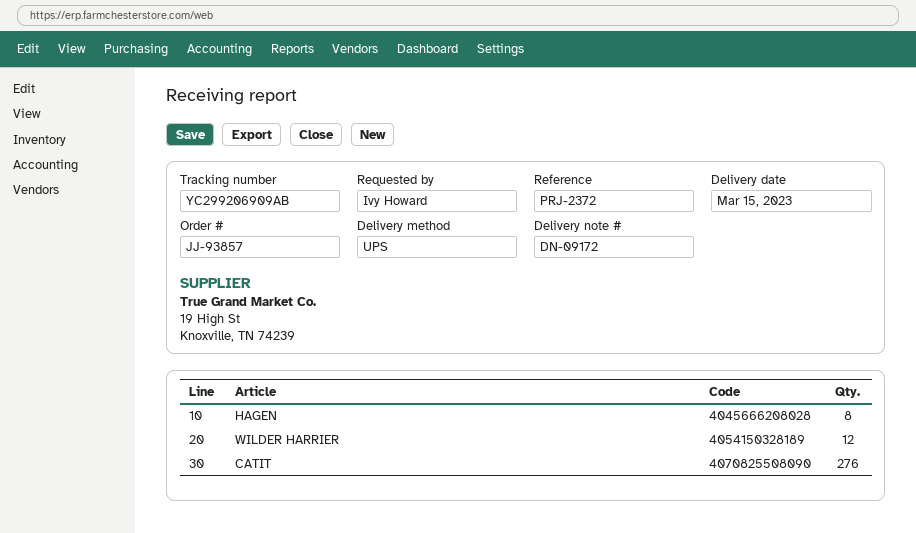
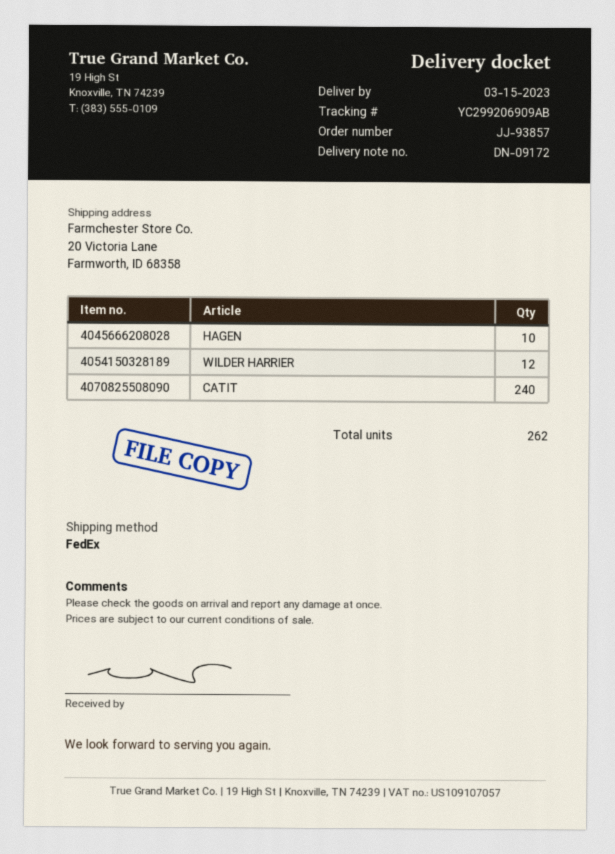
shipping method: UPS -> FedEx
HAGEN: 8 -> 10
CATIT: 276 -> 240

